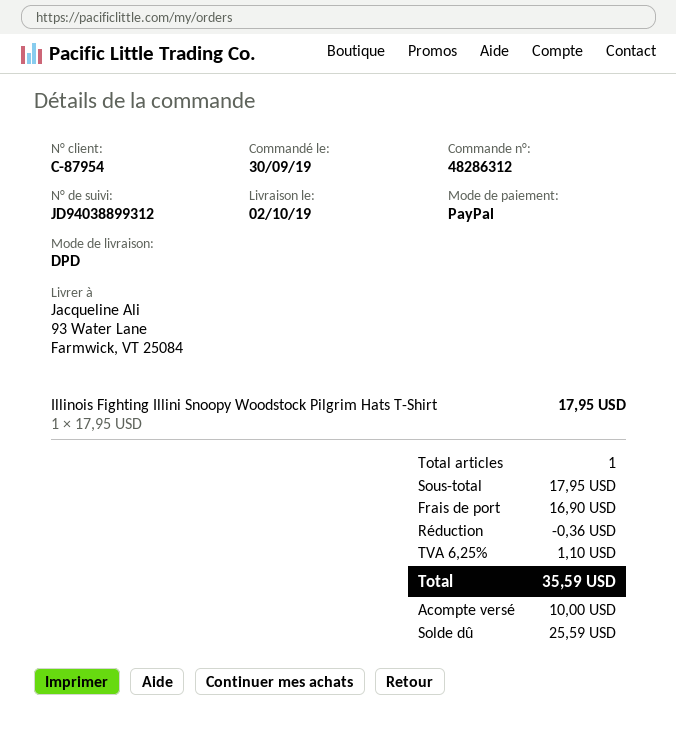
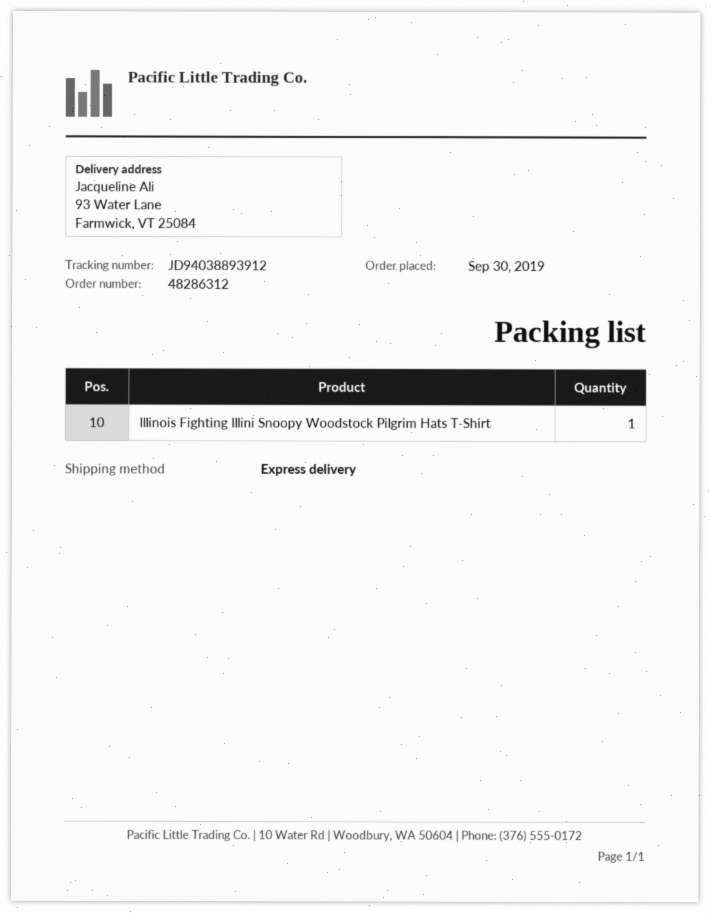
shipping method: DPD -> express
tracking number: JD94038899312 -> JD94038893912

